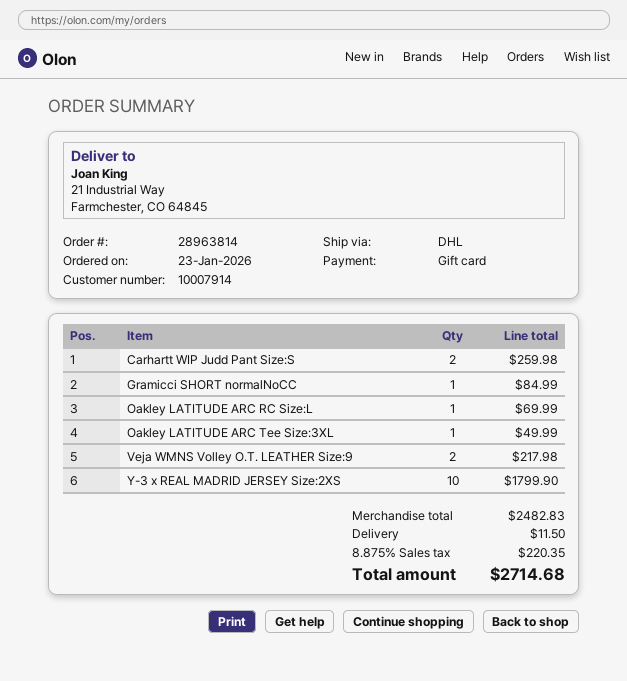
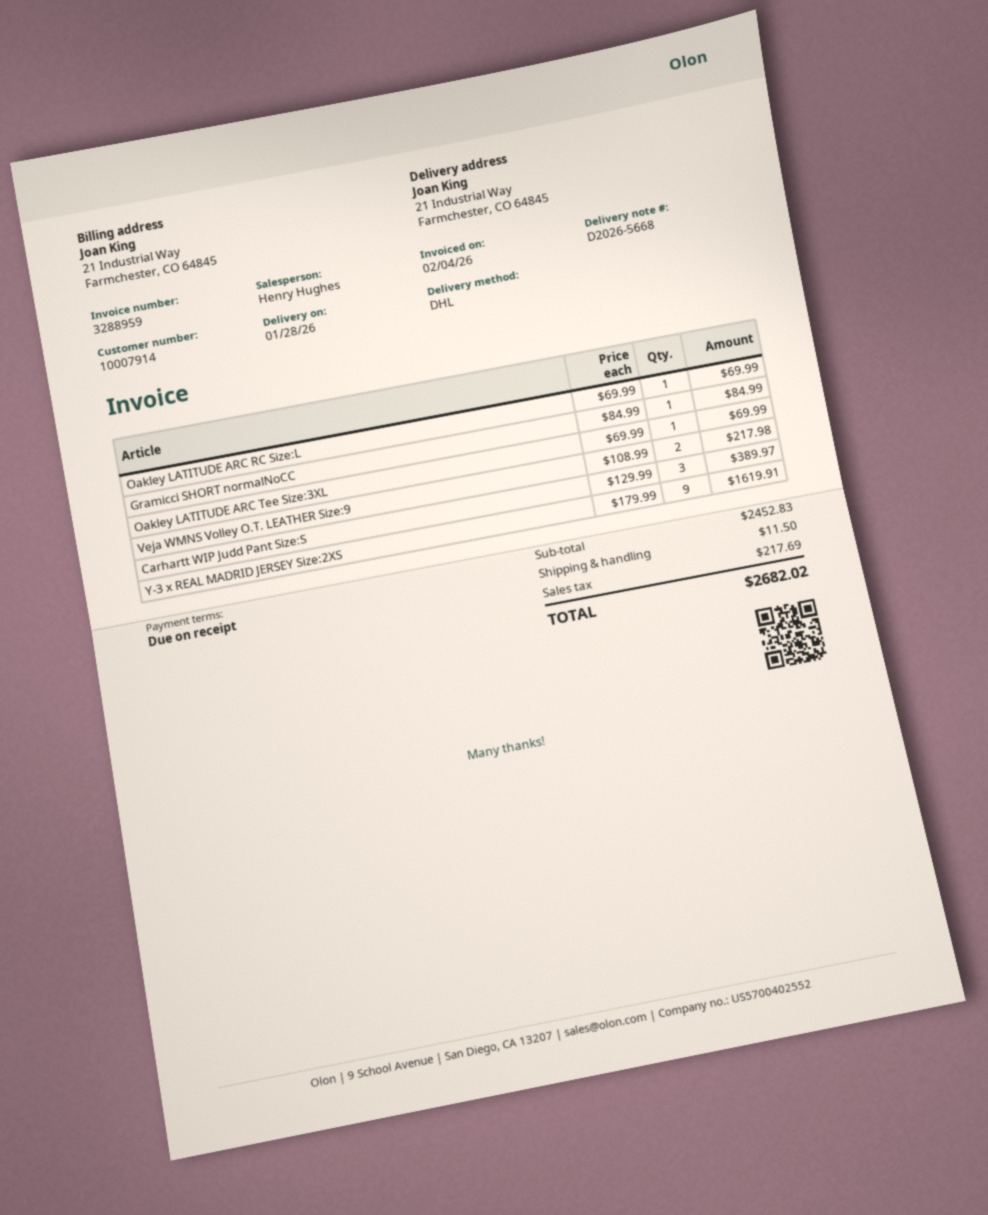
Carhartt WIP Judd Pant Size:S: 2 for 259.98 -> 3 for 389.97
Oakley LATITUDE ARC Tee Size:3XL: 1 for 49.99 -> 1 for 69.99
Y-3 x REAL MADRID JERSEY Size:2XS: 10 for 1799.90 -> 9 for 1619.91
subtotal: 2482.83 -> 2452.83
tax: 220.35 -> 217.69
total: 2714.68 -> 2682.02

